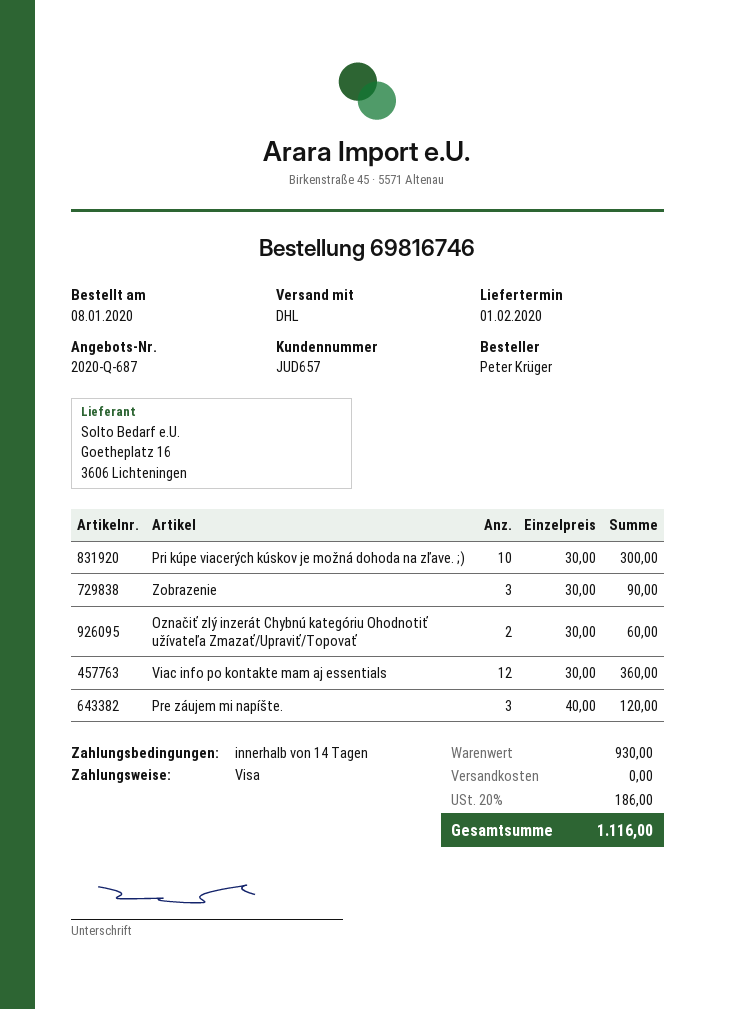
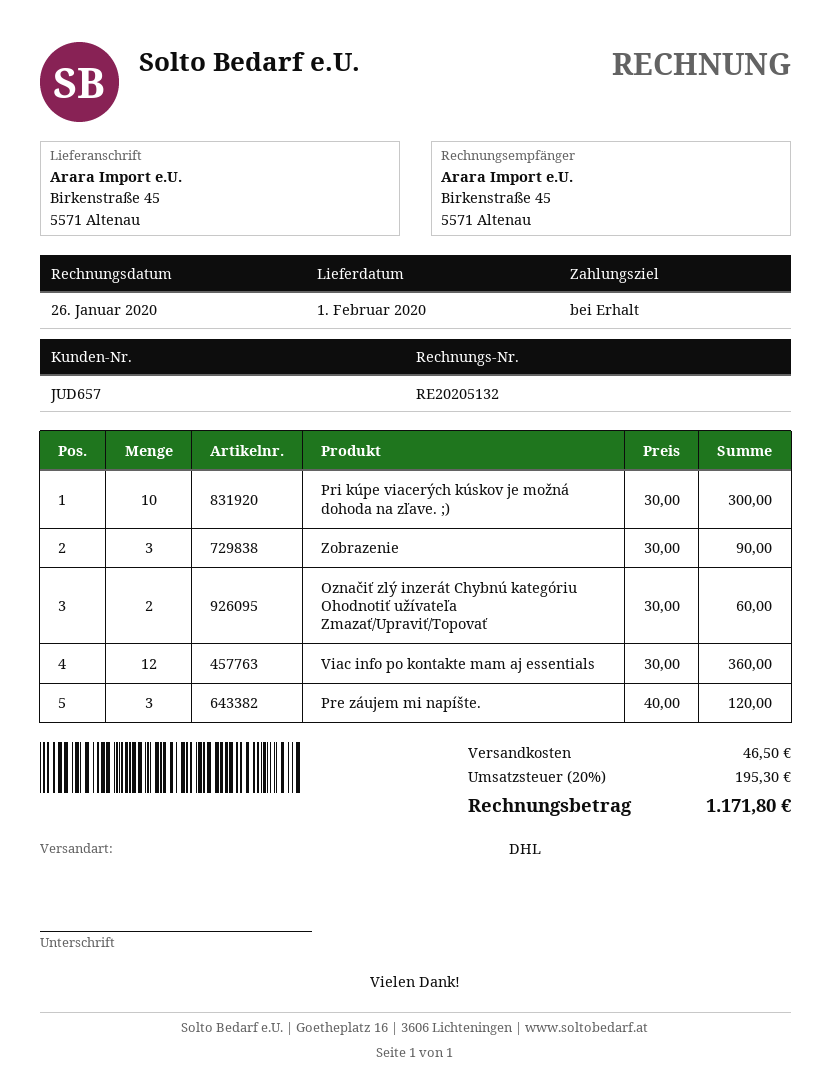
payment terms: 14 days -> on receipt
shipping: 0.00 -> 46.50
tax: 20% = 186.00 -> 20% = 195.30
total: 1116.00 -> 1171.80

